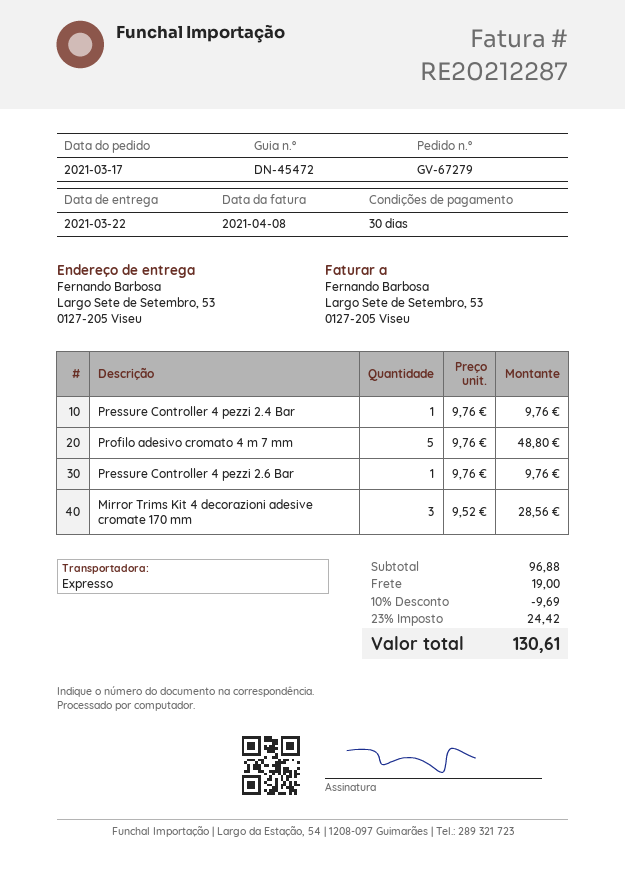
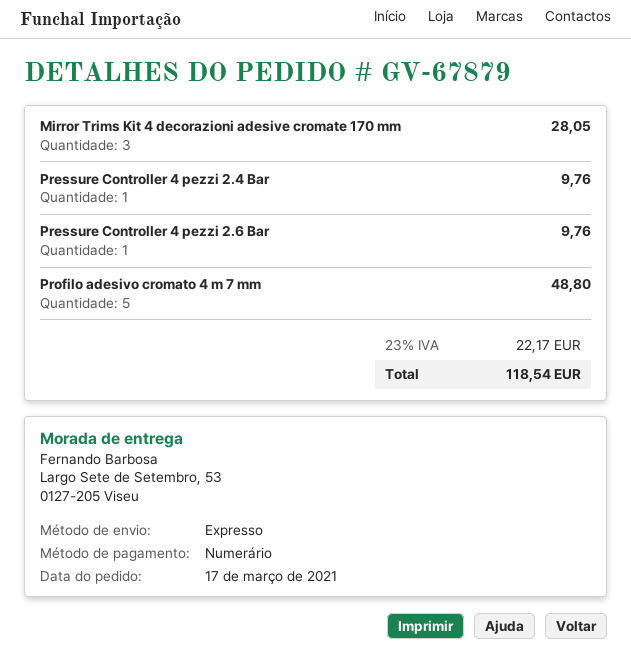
order number: GV-67279 -> GV-67879
Mirror Trims Kit 4 decorazioni adesive cromate 170 mm: 3 for 28.56 -> 3 for 28.05
discount: 10% = 9.69 -> none
shipping: 19.00 -> none
tax: 23% = 24.42 -> 23% = 22.17
total: 130.61 -> 118.54

